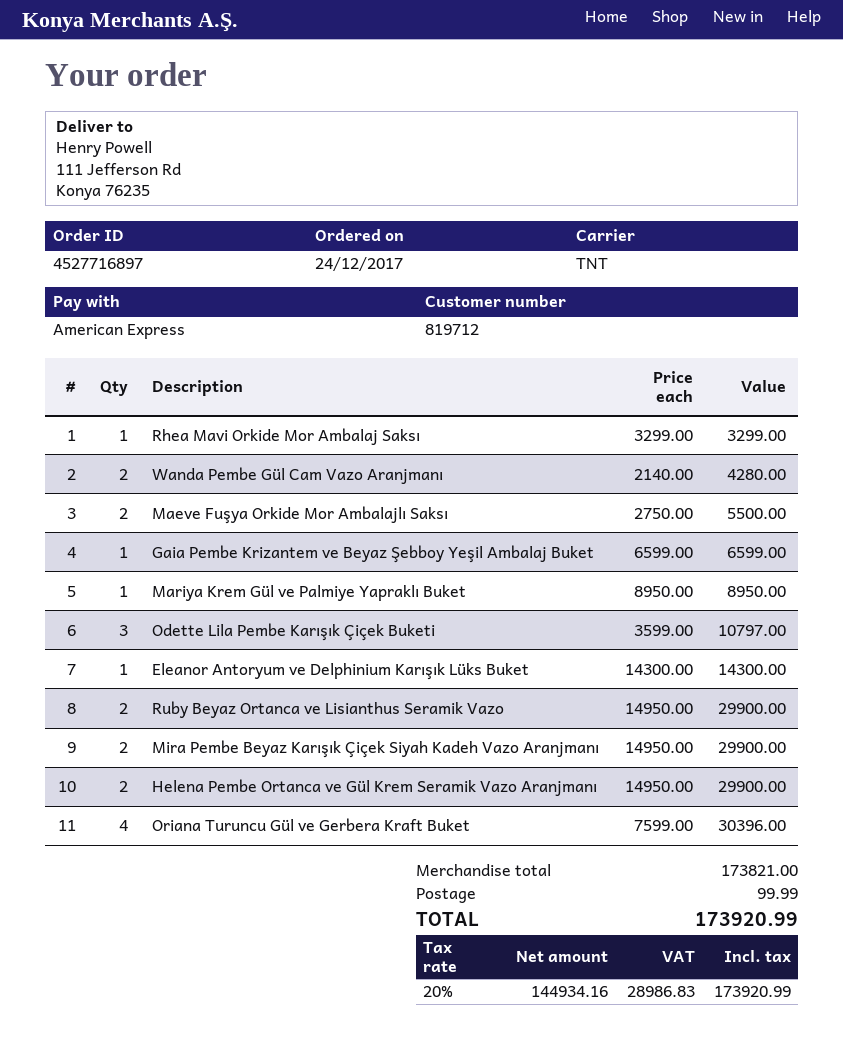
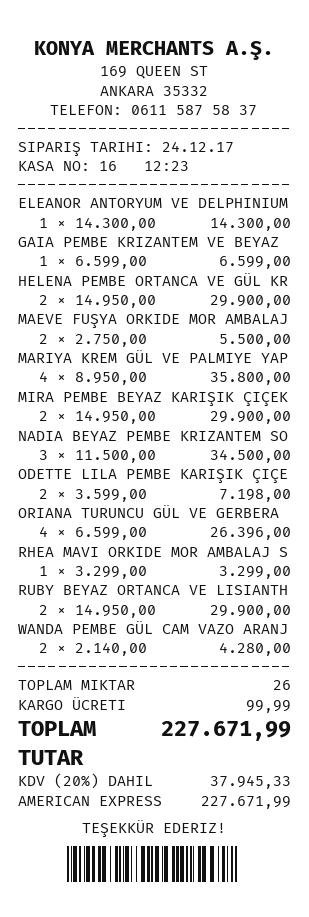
Mariya Krem Gül ve Palmiye Yapraklı Buket: 1 x 8950.00 = 8950.00 -> 4 x 8950.00 = 35800.00
Odette Lila Pembe Karışık Çiçek Buketi: 3 x 3599.00 = 10797.00 -> 2 x 3599.00 = 7198.00
Oriana Turuncu Gül ve Gerbera Kraft Buket: 4 x 7599.00 = 30396.00 -> 4 x 6599.00 = 26396.00
NADIA BEYAZ PEMBE KRIZANTEM SO: none -> 3 x 11500.00 = 34500.00
tax: 20% = 28986.83 -> 20% = 37945.33
total: 173920.99 -> 227671.99

